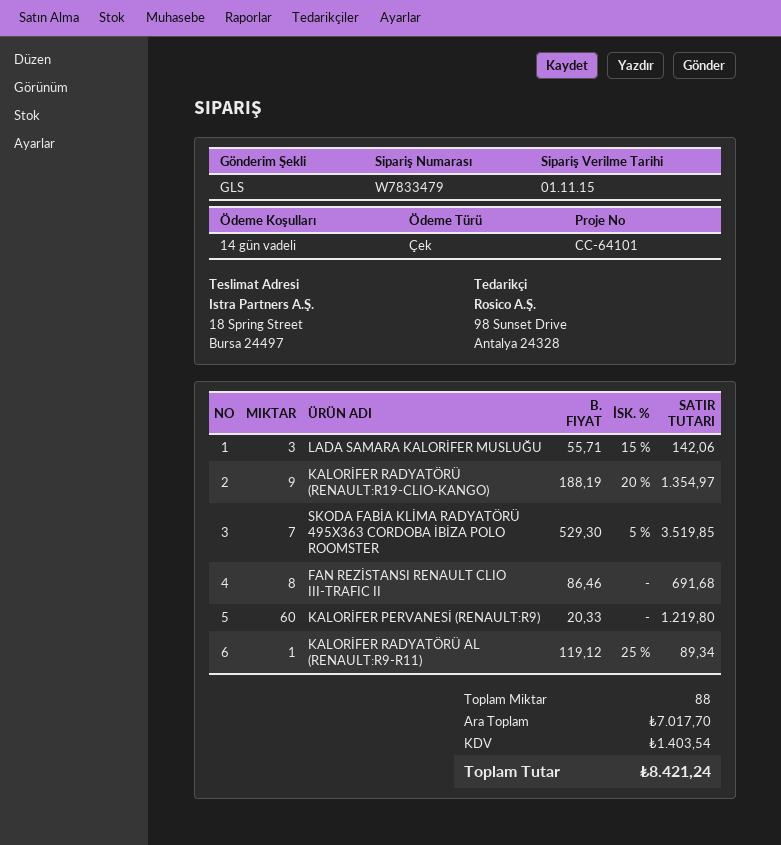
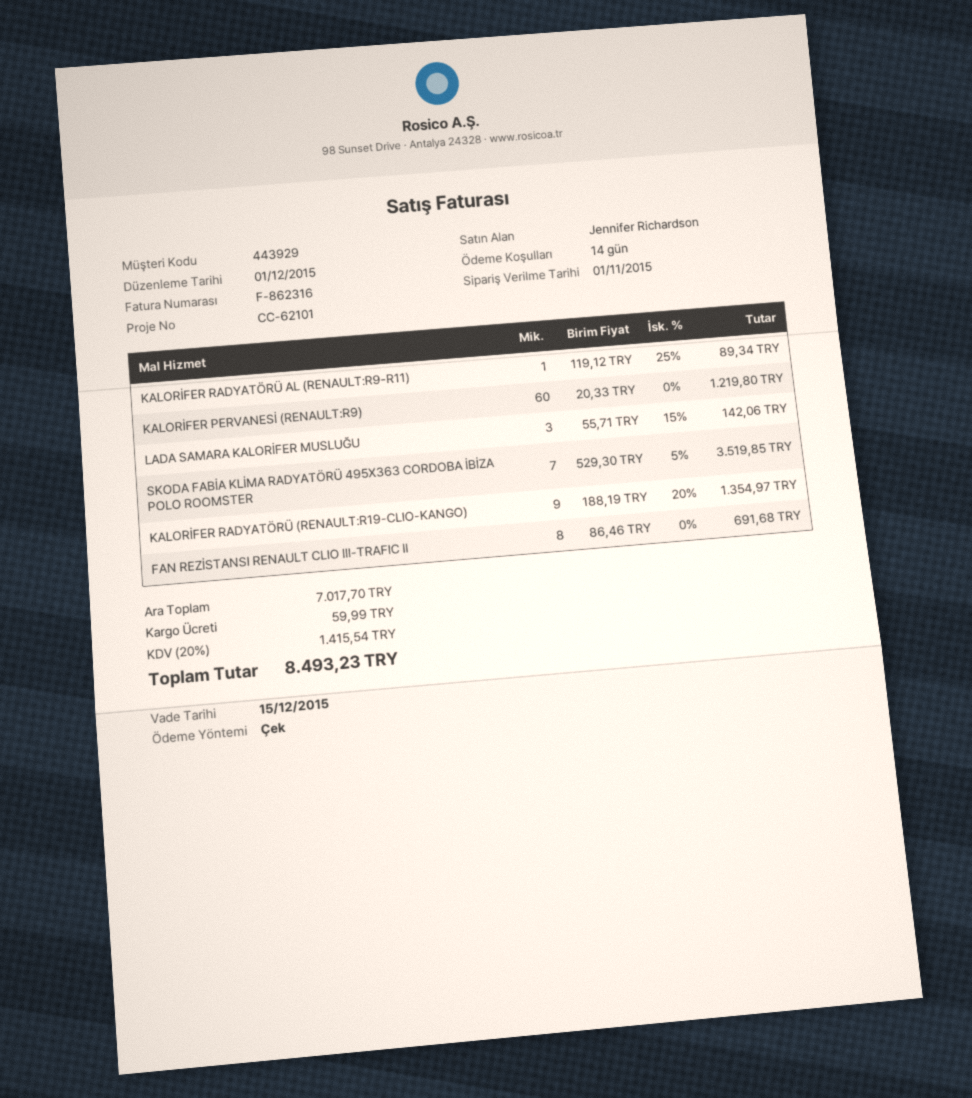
reference: CC-64101 -> CC-62101
shipping: none -> 59.99
tax: 1403.54 -> 1415.54
total: 8421.24 -> 8493.23

